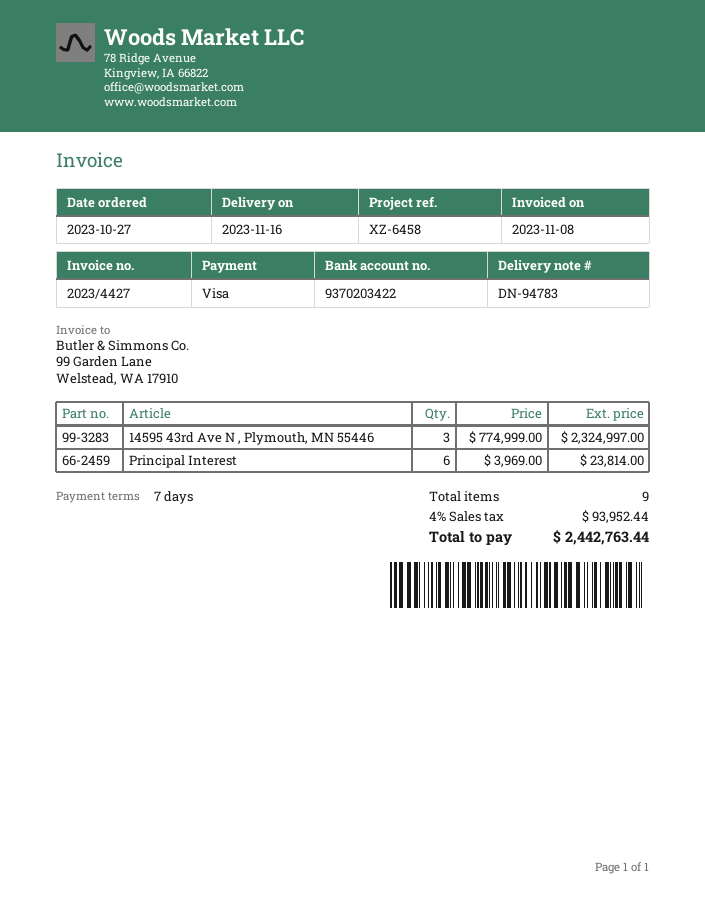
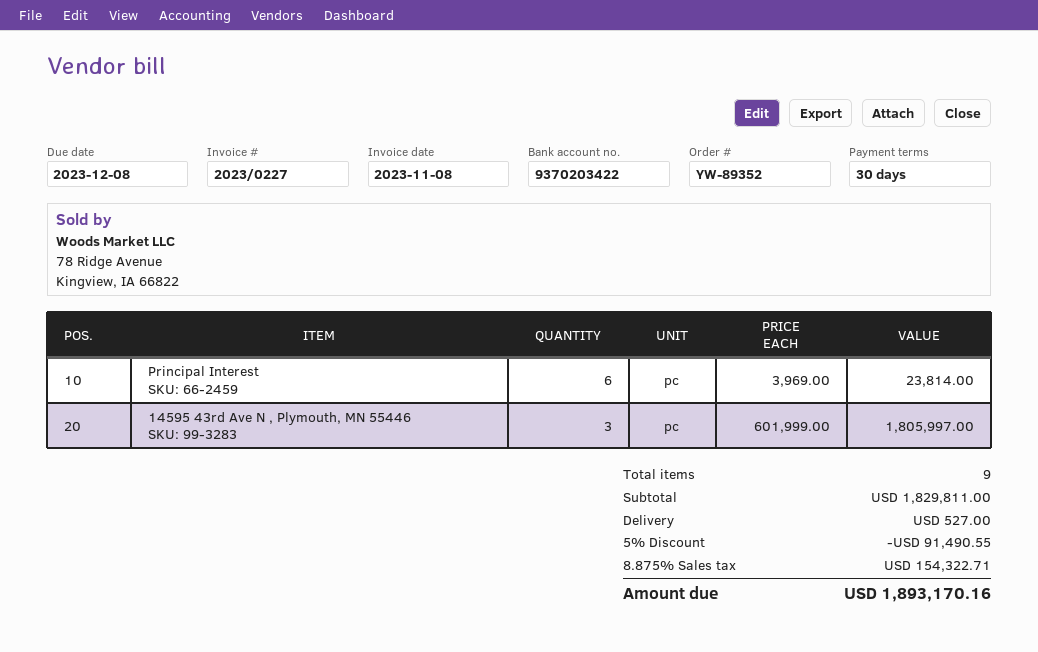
invoice number: 2023/4427 -> 2023/0227
payment terms: 7 days -> 30 days
14595 43rd Ave N , Plymouth, MN 55446: 3 x 774999.00 = 2324997.00 -> 3 x 601999.00 = 1805997.00
discount: none -> 5% = 91490.55
shipping: none -> 527.00
tax: 4% = 93952.44 -> 8.875% = 154322.71
total: 2442763.44 -> 1893170.16

